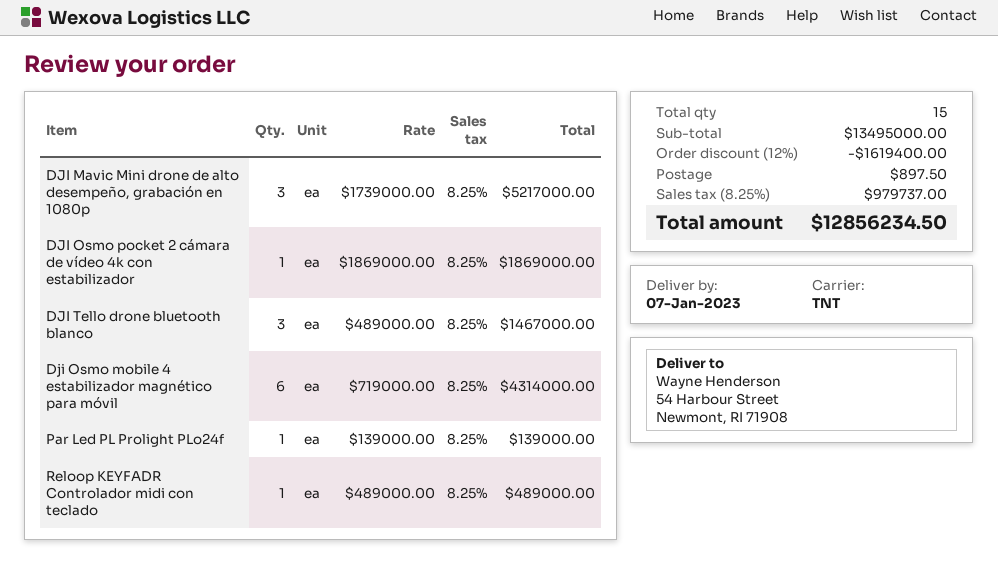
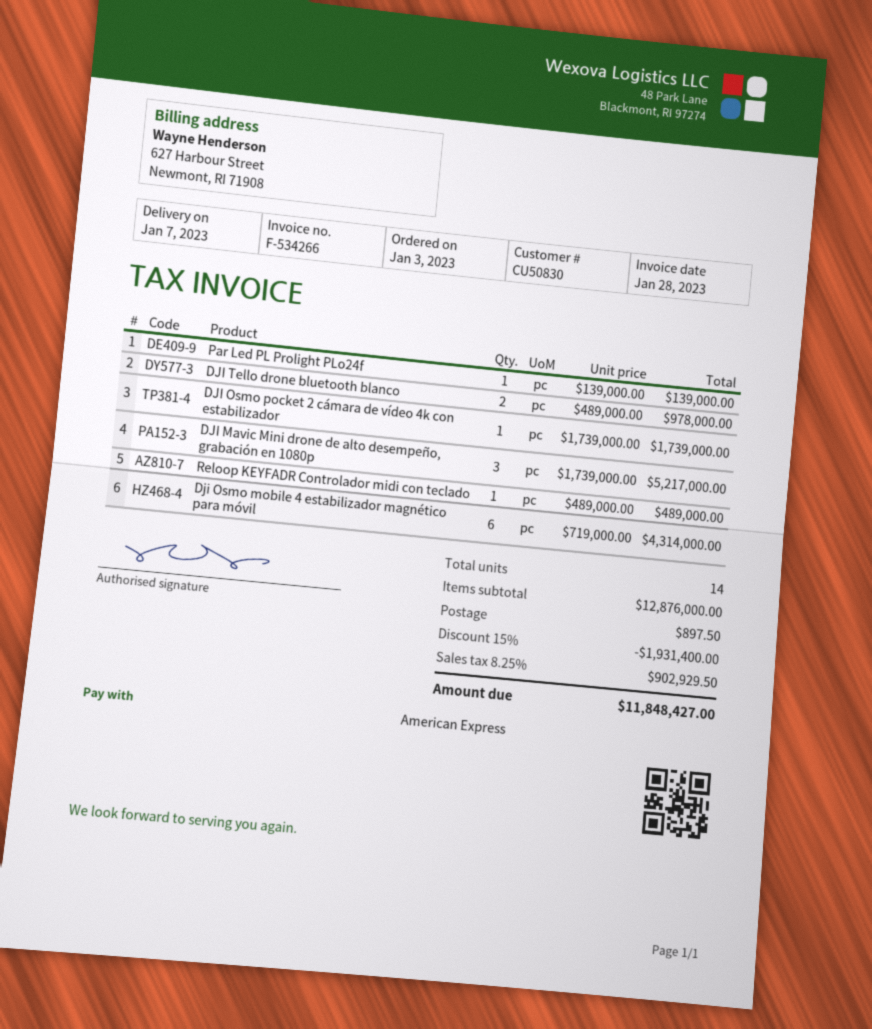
DJI Osmo pocket 2 cámara de vídeo 4k con estabilizador: 1 x 1869000.00 = 1869000.00 -> 1 x 1739000.00 = 1739000.00
DJI Tello drone bluetooth blanco: 3 x 489000.00 = 1467000.00 -> 2 x 489000.00 = 978000.00
total quantity: 15 -> 14
subtotal: 13495000.00 -> 12876000.00
discount: 12% = 1619400.00 -> 15% = 1931400.00
tax: 8.25% = 979737.00 -> 8.25% = 902929.50
total: 12856234.50 -> 11848427.00

